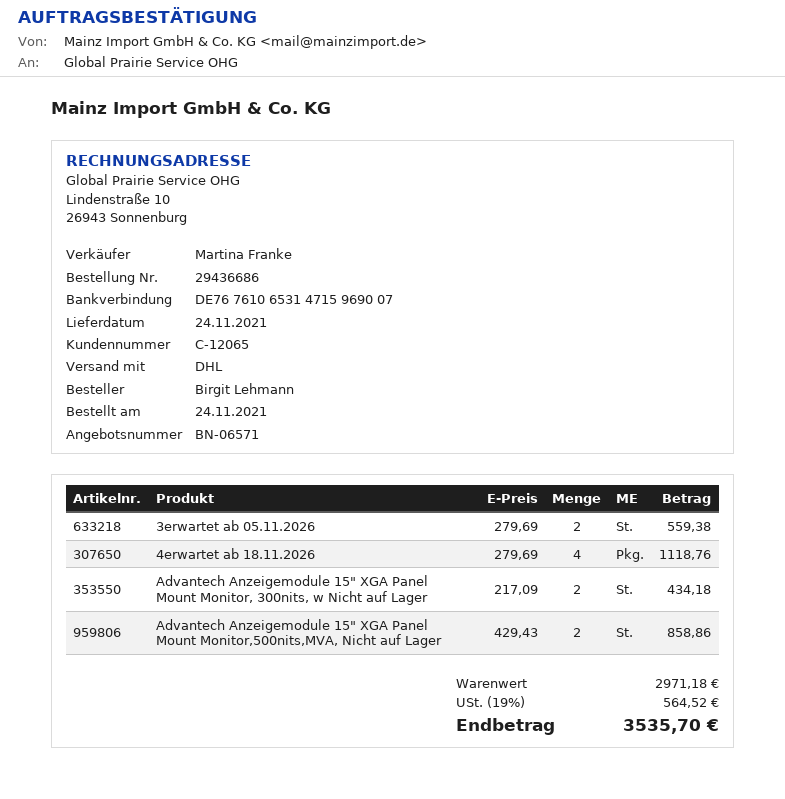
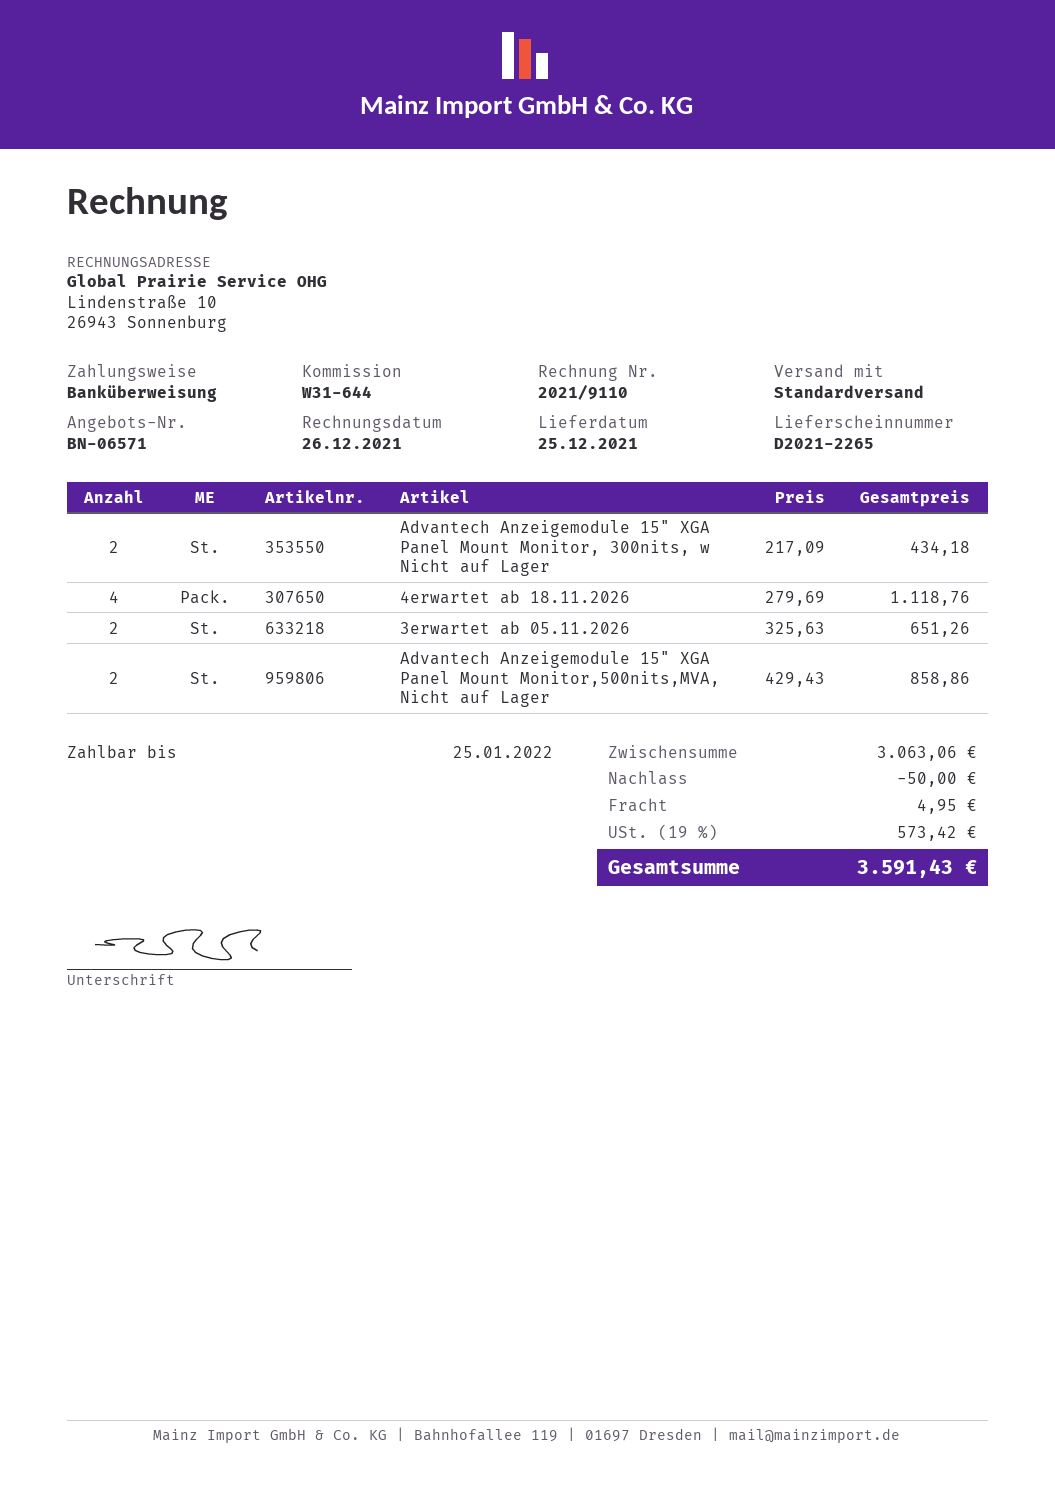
delivery date: 2021-11-24 -> 2021-12-25
shipping method: DHL -> standard
3erwartet ab 05.11.2026: 2 x 279.69 = 559.38 -> 2 x 325.63 = 651.26
subtotal: 2971.18 -> 3063.06
discount: none -> 50.00
shipping: none -> 4.95
tax: 19% = 564.52 -> 19% = 573.42
total: 3535.70 -> 3591.43

